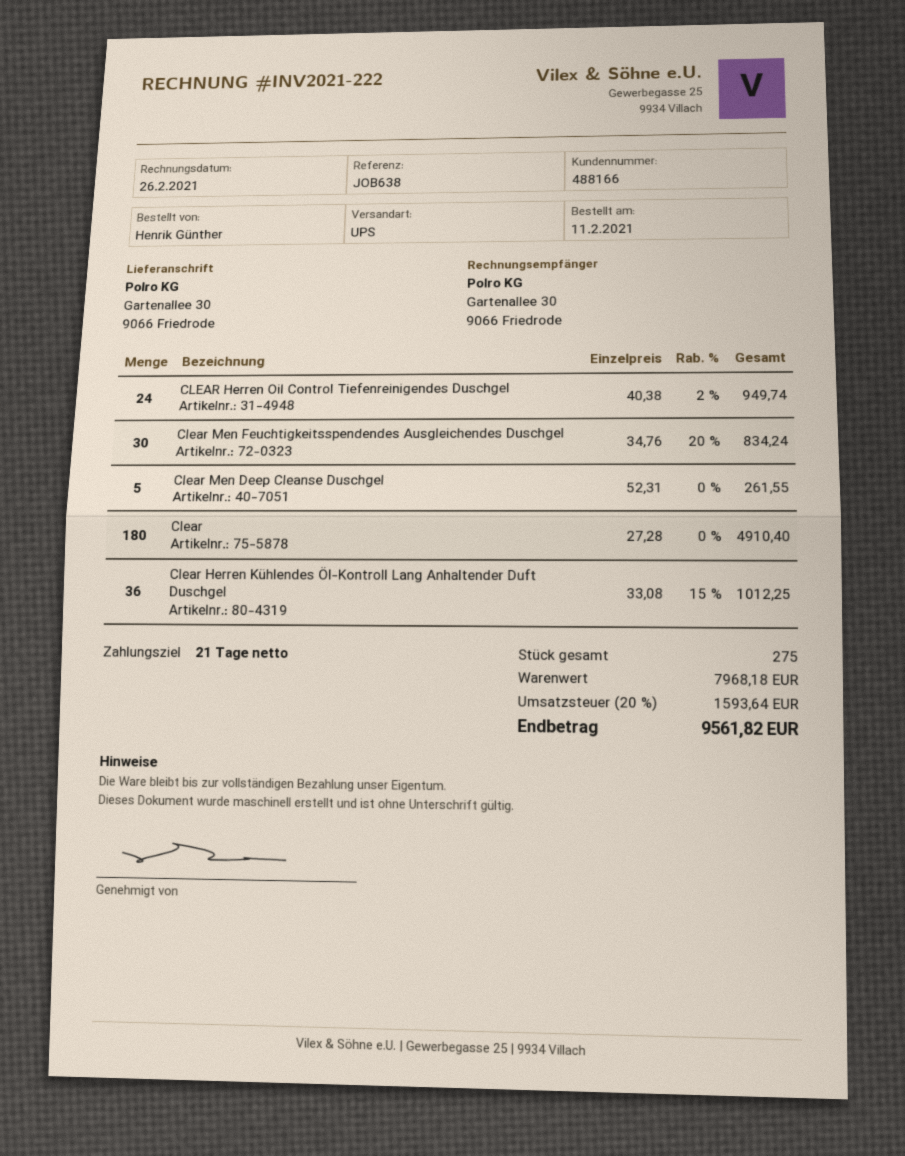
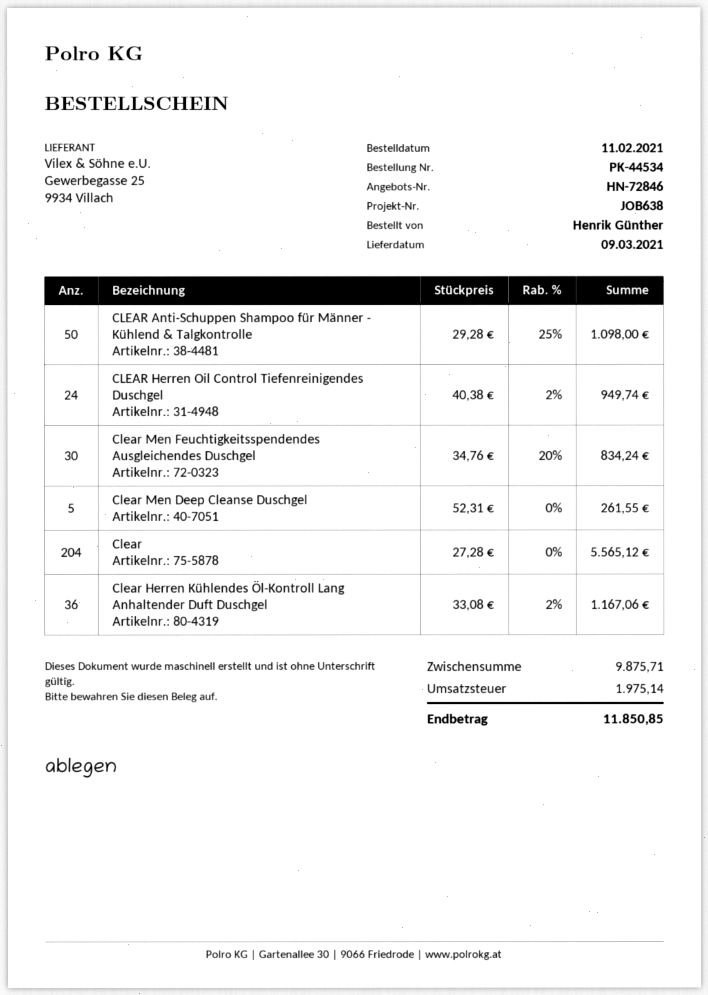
Clear: 180 x 27.28 = 4910.40 -> 204 x 27.28 = 5565.12
Clear Herren Kühlendes Öl-Kontroll Lang Anhaltender Duft Duschgel: 36 x 33.08 - 15% = 1012.25 -> 36 x 33.08 - 2% = 1167.06
CLEAR Anti-Schuppen Shampoo für Männer - Kühlend & Talgkontrolle: none -> 50 x 29.28 - 25% = 1098.00
subtotal: 7968.18 -> 9875.71
tax: 1593.64 -> 1975.14
total: 9561.82 -> 11850.85

